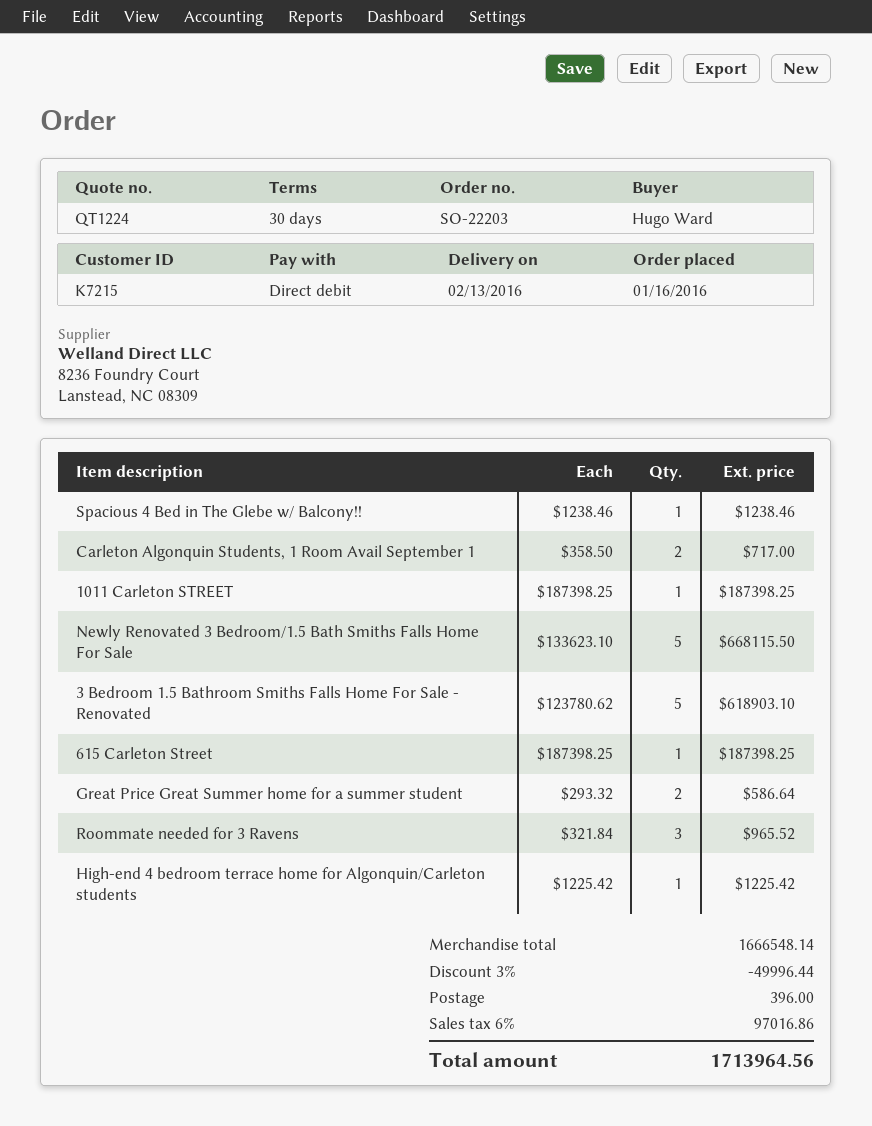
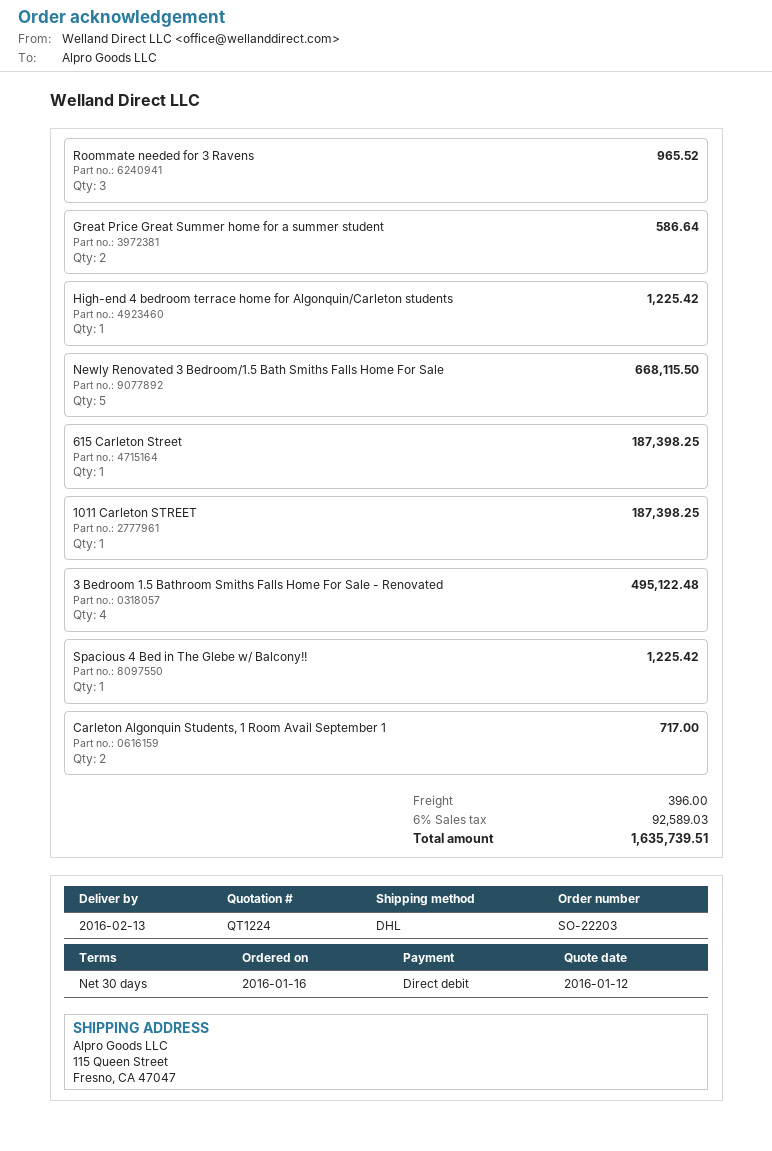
Spacious 4 Bed in The Glebe w/ Balcony!!: 1 for 1238.46 -> 1 for 1225.42
3 Bedroom 1.5 Bathroom Smiths Falls Home For Sale - Renovated: 5 for 618903.10 -> 4 for 495122.48
discount: 3% = 49996.44 -> none
tax: 6% = 97016.86 -> 6% = 92589.03
total: 1713964.56 -> 1635739.51

